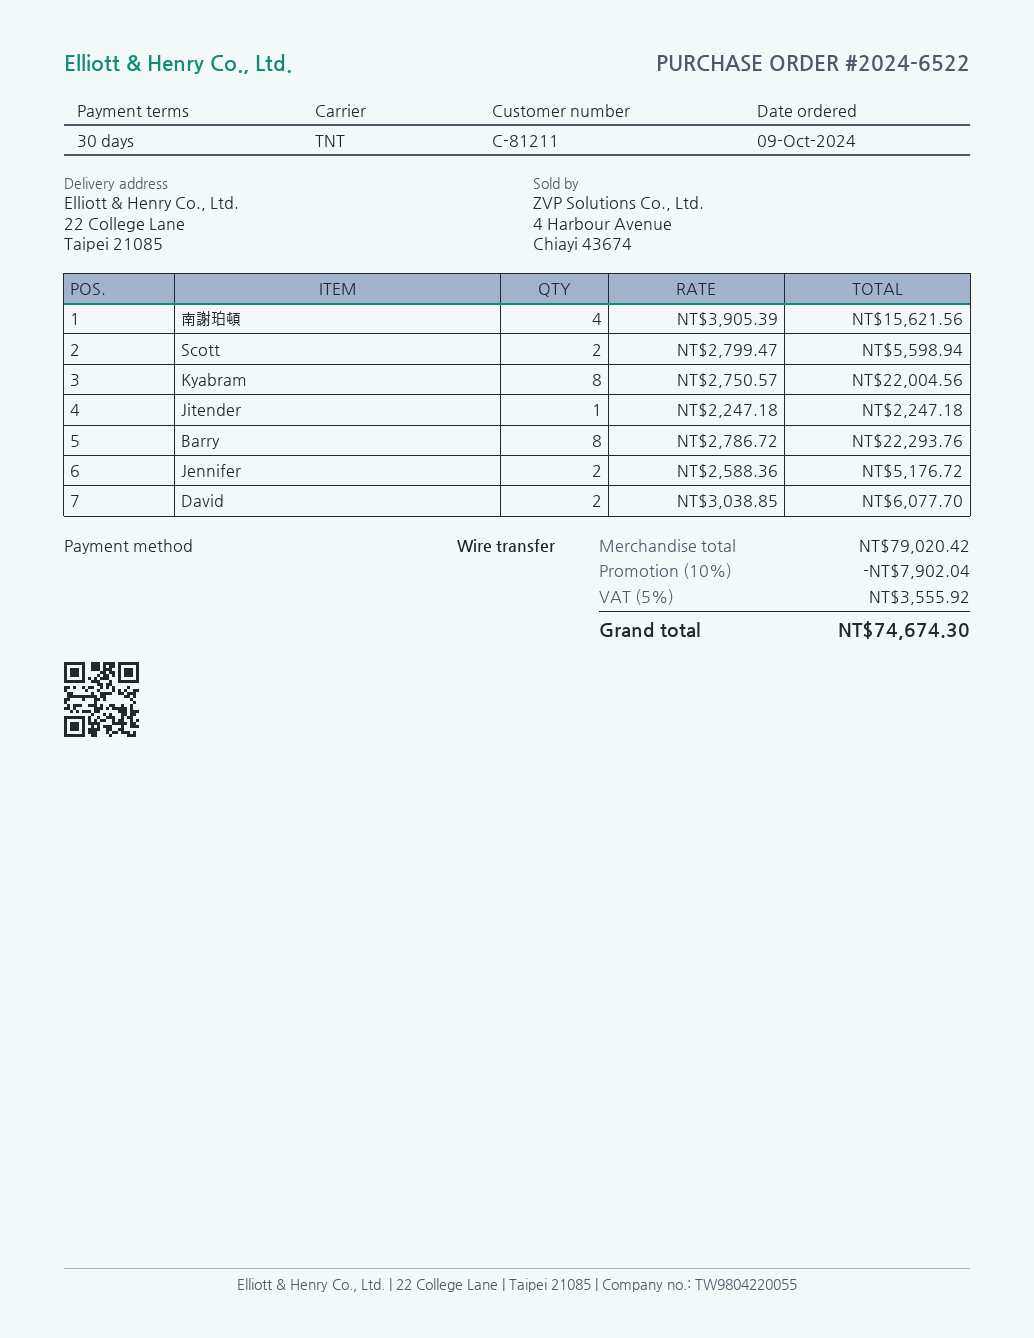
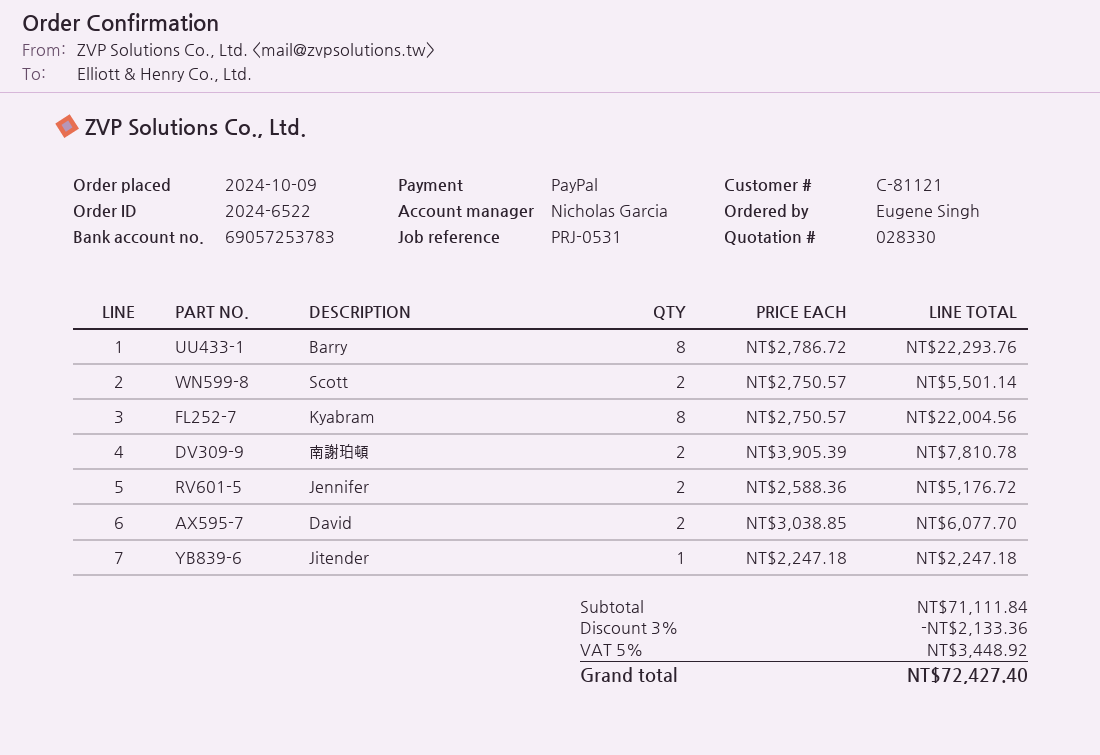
customer number: C-81211 -> C-81121
payment method: bank transfer -> PayPal
南謝珀頓: 4 x 3905.39 = 15621.56 -> 2 x 3905.39 = 7810.78
Scott: 2 x 2799.47 = 5598.94 -> 2 x 2750.57 = 5501.14
subtotal: 79020.42 -> 71111.84
discount: 10% = 7902.04 -> 3% = 2133.36
tax: 5% = 3555.92 -> 5% = 3448.92
total: 74674.30 -> 72427.40

